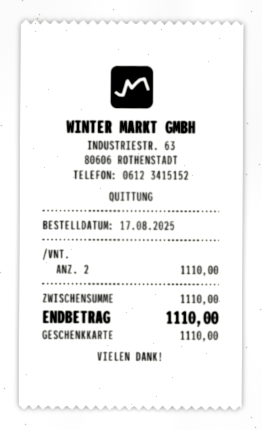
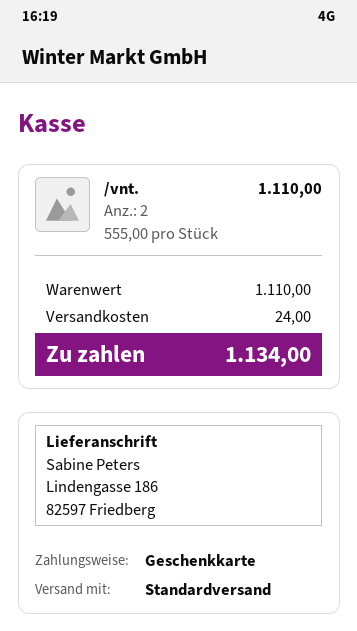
shipping: none -> 24.00
total: 1110.00 -> 1134.00

